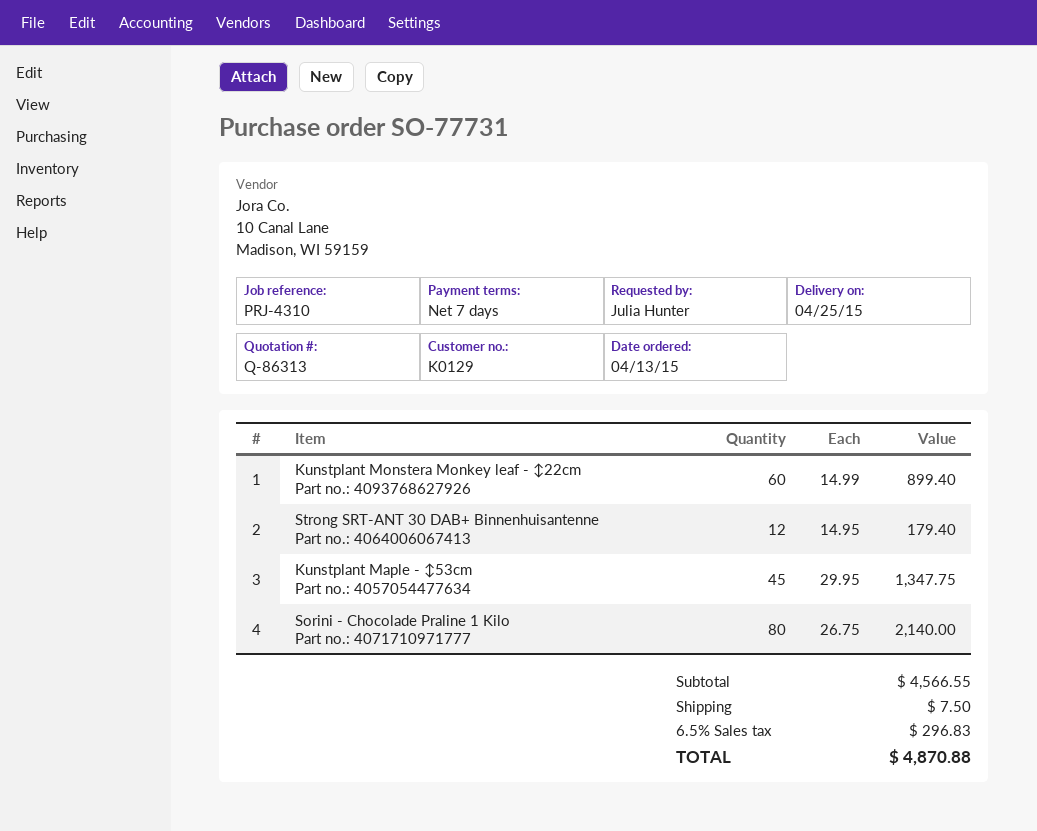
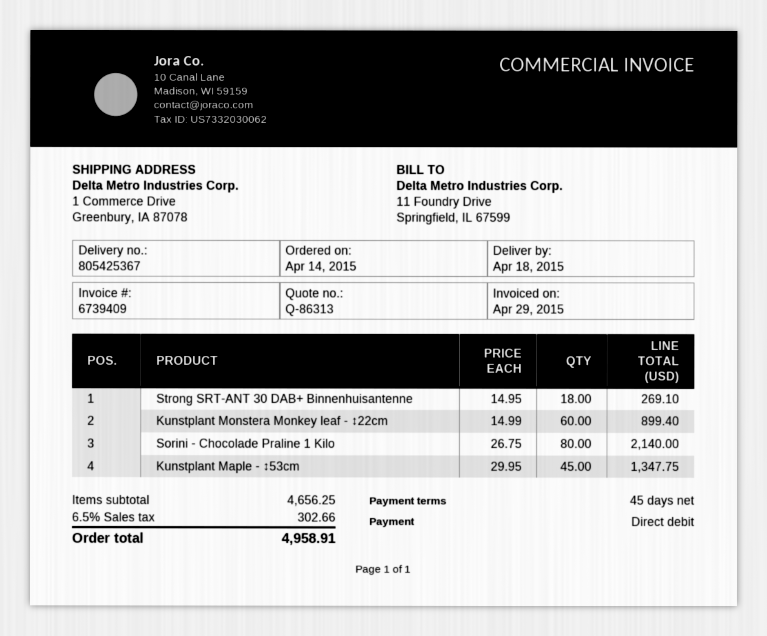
order date: 2015-04-13 -> 2015-04-14
delivery date: 2015-04-25 -> 2015-04-18
payment terms: 7 days -> 45 days
Strong SRT-ANT 30 DAB+ Binnenhuisantenne: 12 x 14.95 = 179.40 -> 18 x 14.95 = 269.10
subtotal: 4566.55 -> 4656.25
shipping: 7.50 -> none
tax: 6.5% = 296.83 -> 6.5% = 302.66
total: 4870.88 -> 4958.91

